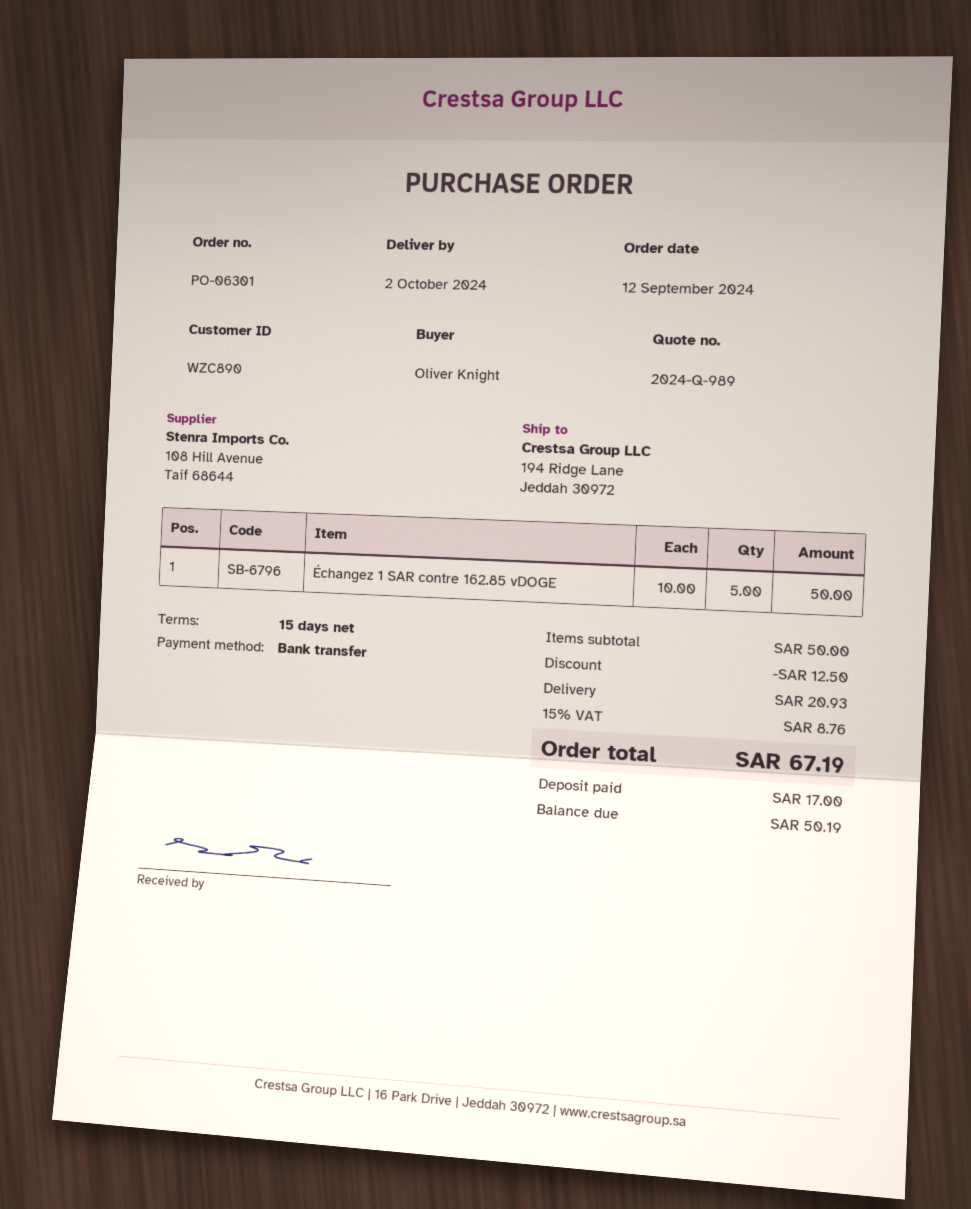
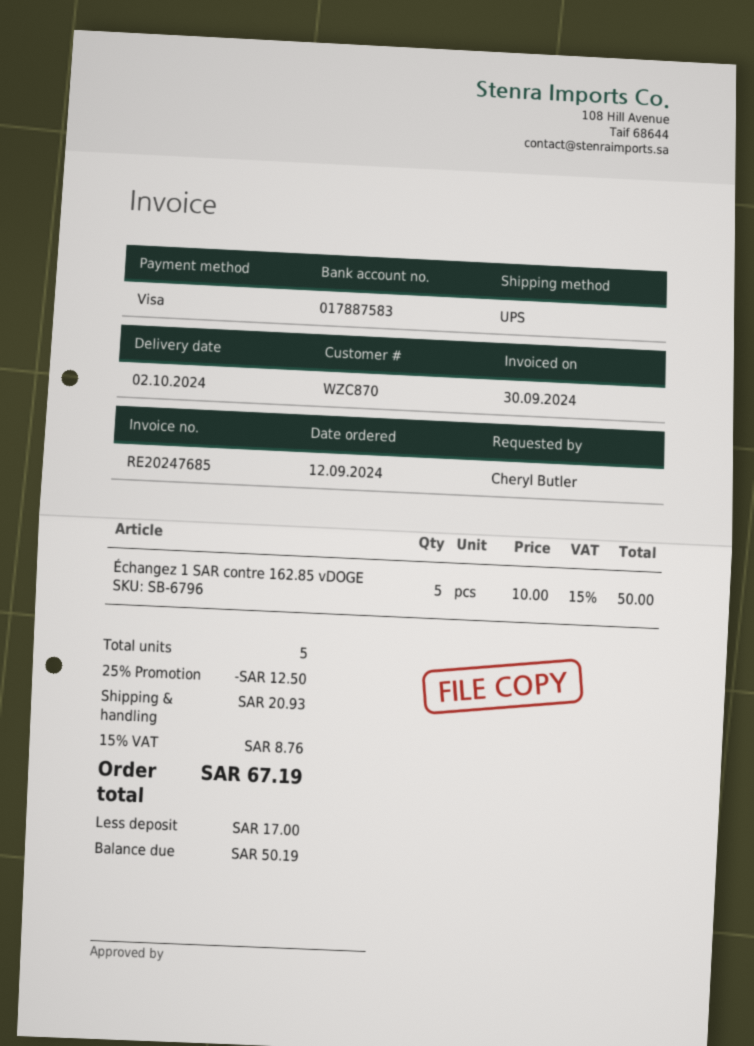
customer number: WZC890 -> WZC870
ordered by: Oliver Knight -> Cheryl Butler
payment method: bank transfer -> Visa

